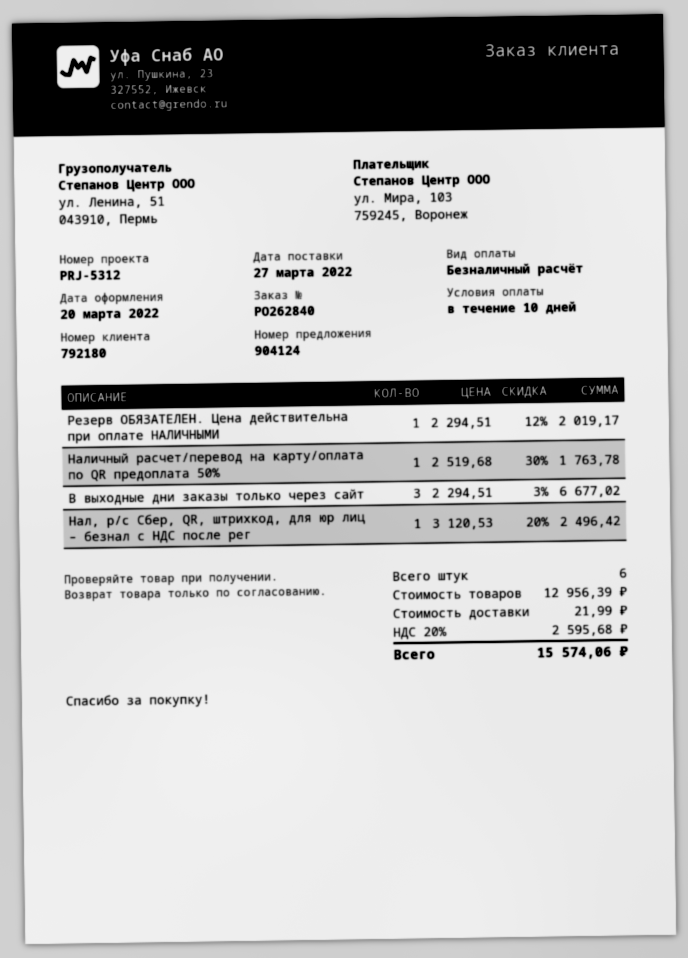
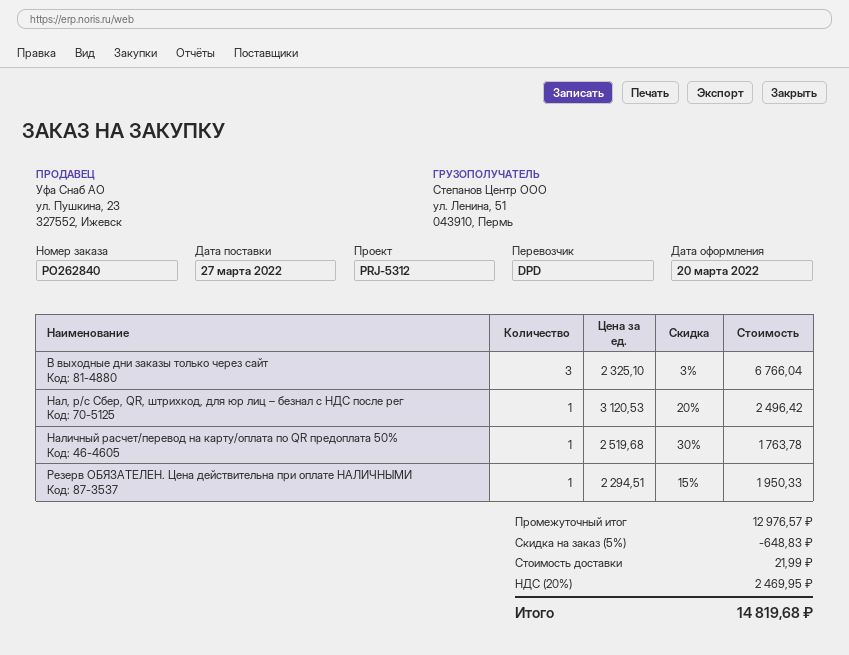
Резерв ОБЯЗАТЕЛЕН. Цена действительна при оплате НАЛИЧНЫМИ: 1 x 2294.51 - 12% = 2019.17 -> 1 x 2294.51 - 15% = 1950.33
В выходные дни заказы только через сайт: 3 x 2294.51 - 3% = 6677.02 -> 3 x 2325.10 - 3% = 6766.04
subtotal: 12956.39 -> 12976.57
discount: none -> 5% = 648.83
tax: 20% = 2595.68 -> 20% = 2469.95
total: 15574.06 -> 14819.68

